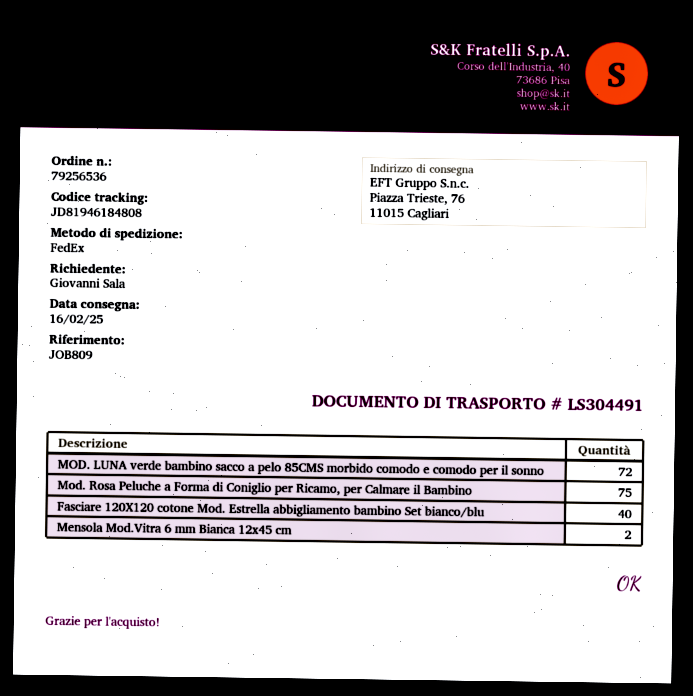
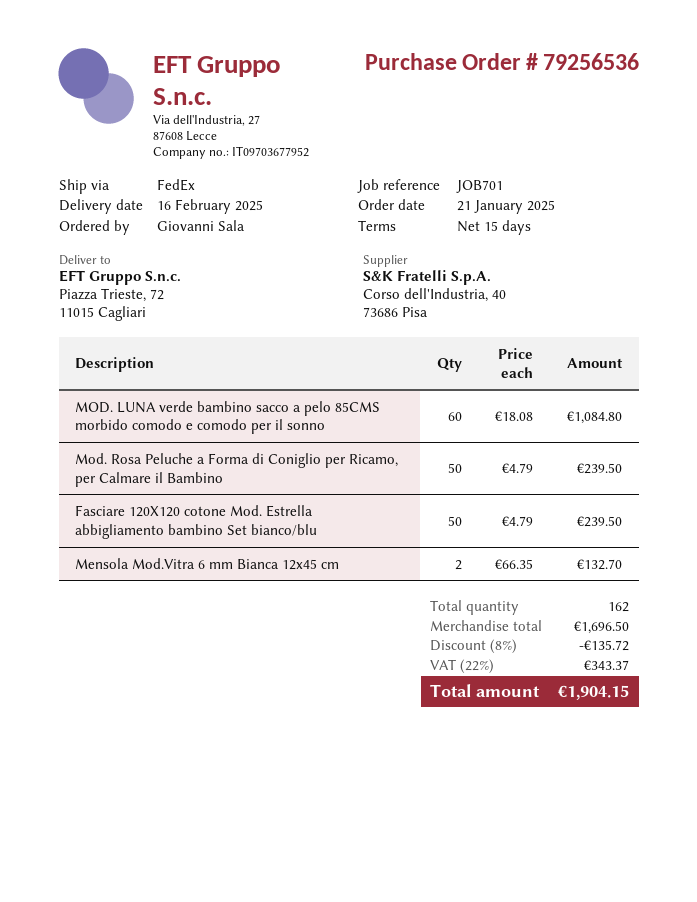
reference: JOB809 -> JOB701
ship to: Piazza Trieste, 76, 11015 Cagliari -> Piazza Trieste, 72, 11015 Cagliari
MOD. LUNA verde bambino sacco a pelo 85CMS morbido comodo e comodo per il sonno: 72 -> 60
Mod. Rosa Peluche a Forma di Coniglio per Ricamo, per Calmare il Bambino: 75 -> 50
Fasciare 120X120 cotone Mod. Estrella abbigliamento bambino Set bianco/blu: 40 -> 50

